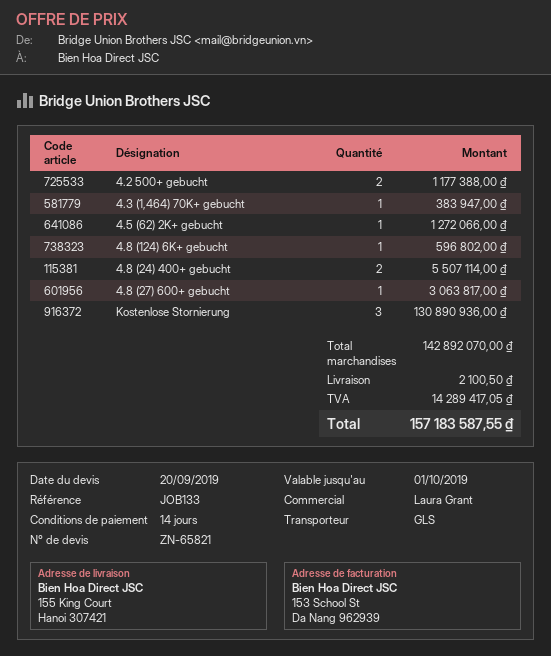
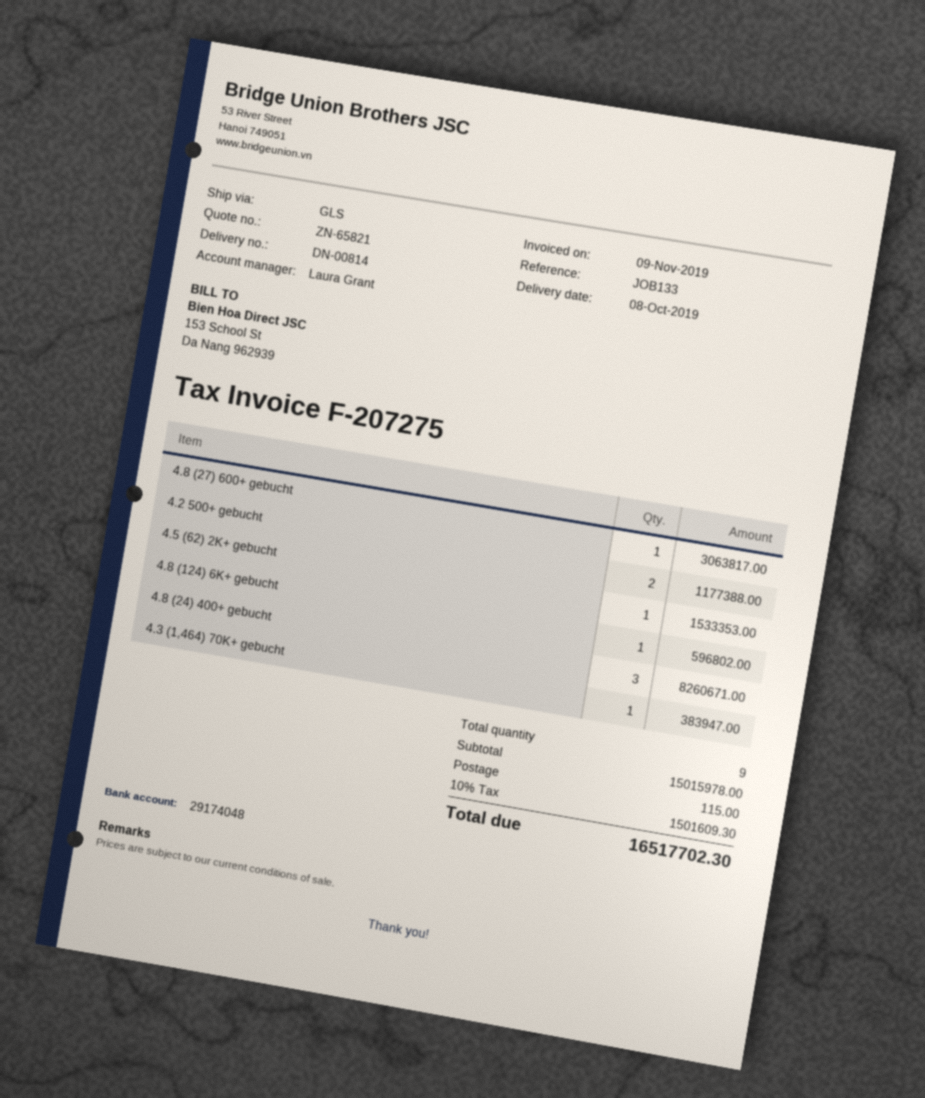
4.5 (62) 2K+ gebucht: 1 for 1272066.00 -> 1 for 1533353.00
4.8 (24) 400+ gebucht: 2 for 5507114.00 -> 3 for 8260671.00
Kostenlose Stornierung: 3 for 130890936.00 -> none
subtotal: 142892070.00 -> 15015978.00
shipping: 2100.50 -> 115.00
tax: 14289417.05 -> 1501609.30
total: 157183587.55 -> 16517702.30

